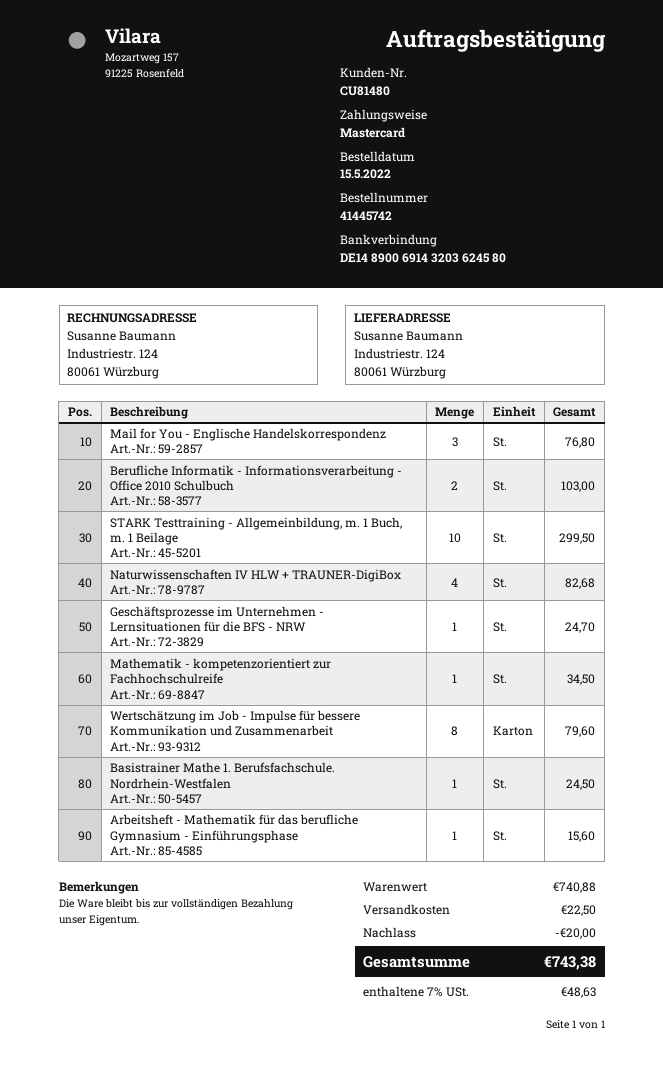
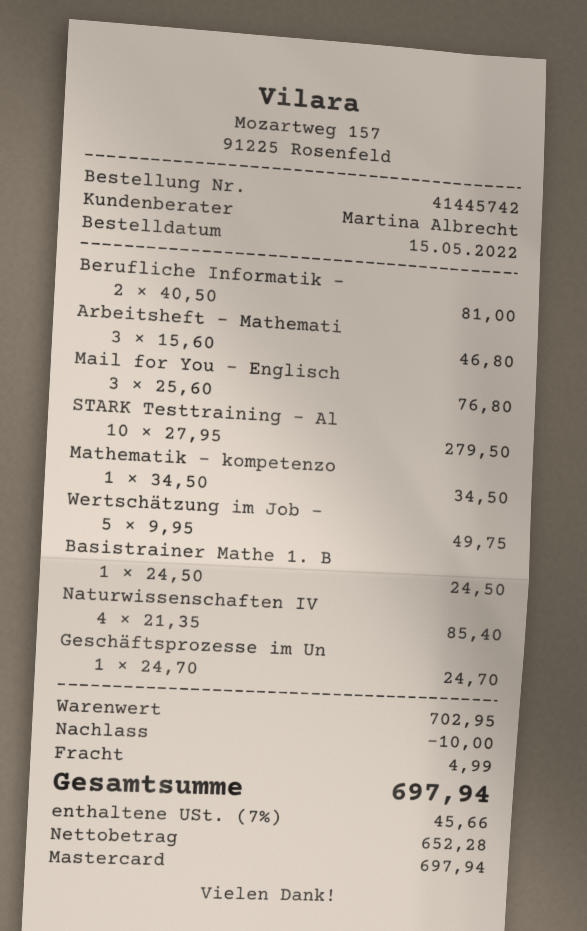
Berufliche Informatik - Informationsverarbeitung - Office 2010 Schulbuch: 2 for 103.00 -> 2 for 81.00
STARK Testtraining - Allgemeinbildung, m. 1 Buch, m. 1 Beilage: 10 for 299.50 -> 10 for 279.50
Naturwissenschaften IV HLW + TRAUNER-DigiBox: 4 for 82.68 -> 4 for 85.40
Wertschätzung im Job - Impulse für bessere Kommunikation und Zusammenarbeit: 8 for 79.60 -> 5 for 49.75
Arbeitsheft - Mathematik für das berufliche Gymnasium - Einführungsphase: 1 for 15.60 -> 3 for 46.80
subtotal: 740.88 -> 702.95
discount: 20.00 -> 10.00
shipping: 22.50 -> 4.99
tax: 7% = 48.63 -> 7% = 45.66
total: 743.38 -> 697.94

